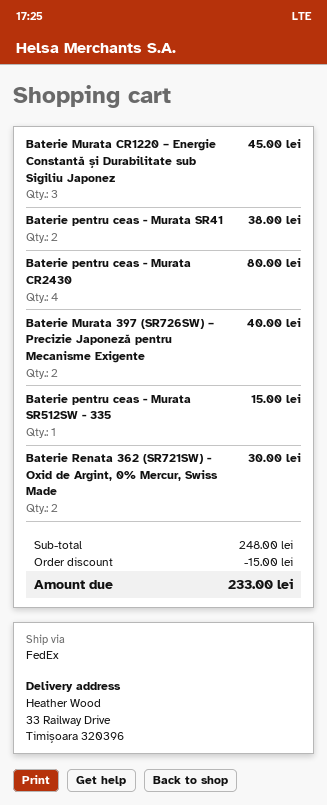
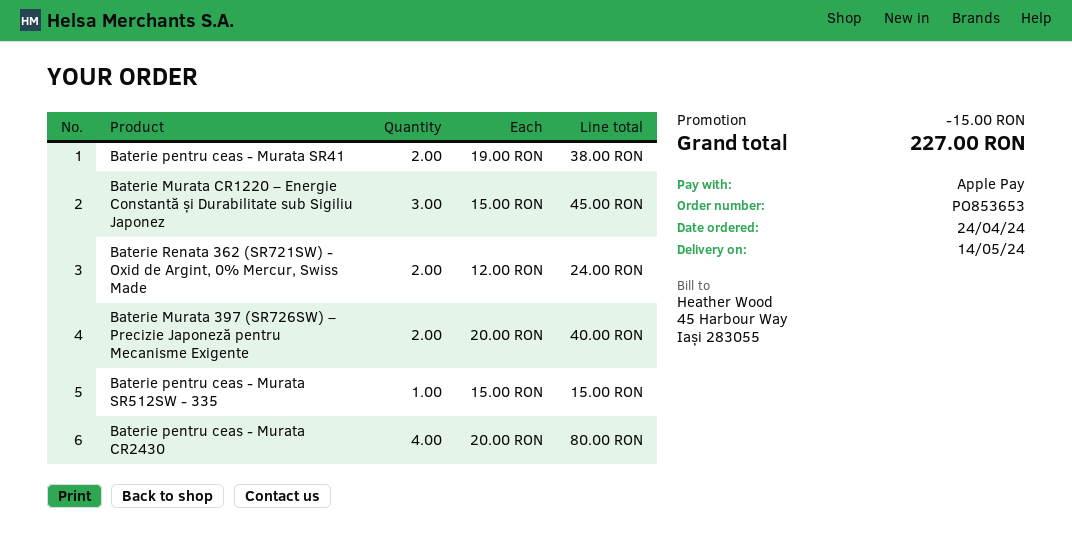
Baterie Renata 362 (SR721SW) - Oxid de Argint, 0% Mercur, Swiss Made: 2 for 30.00 -> 2 for 24.00
total: 233.00 -> 227.00

